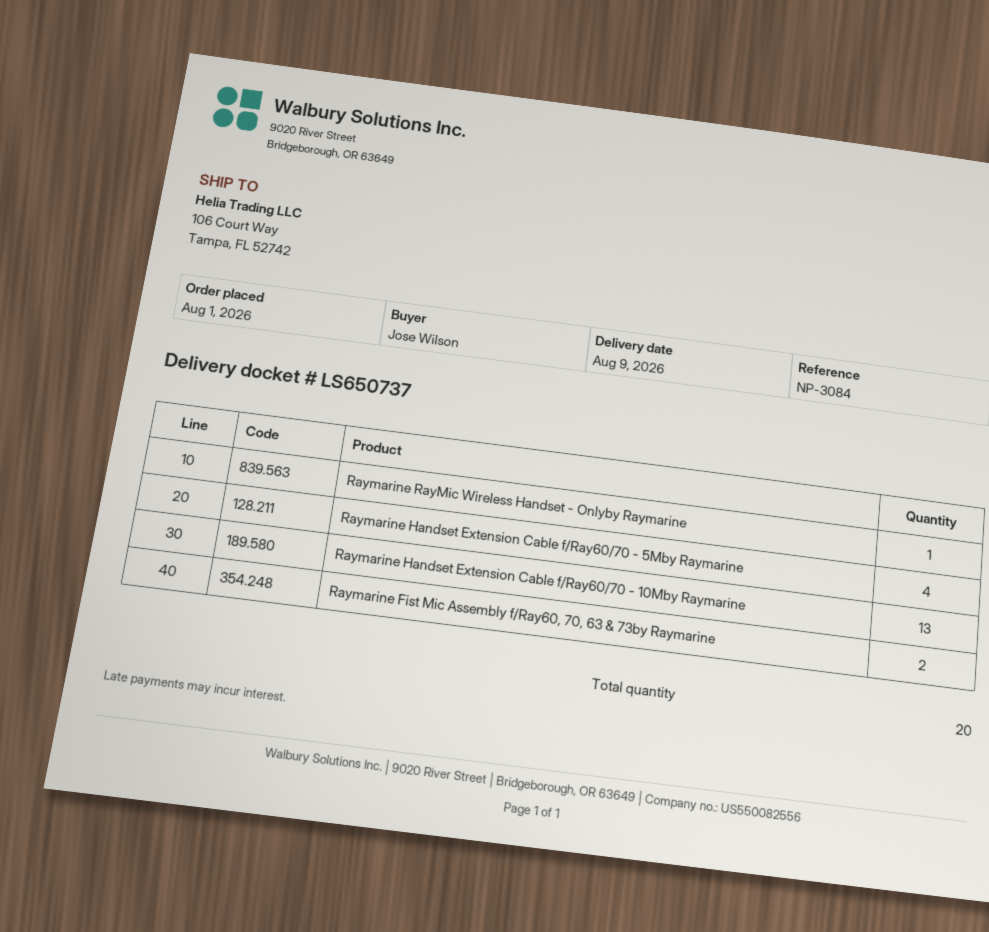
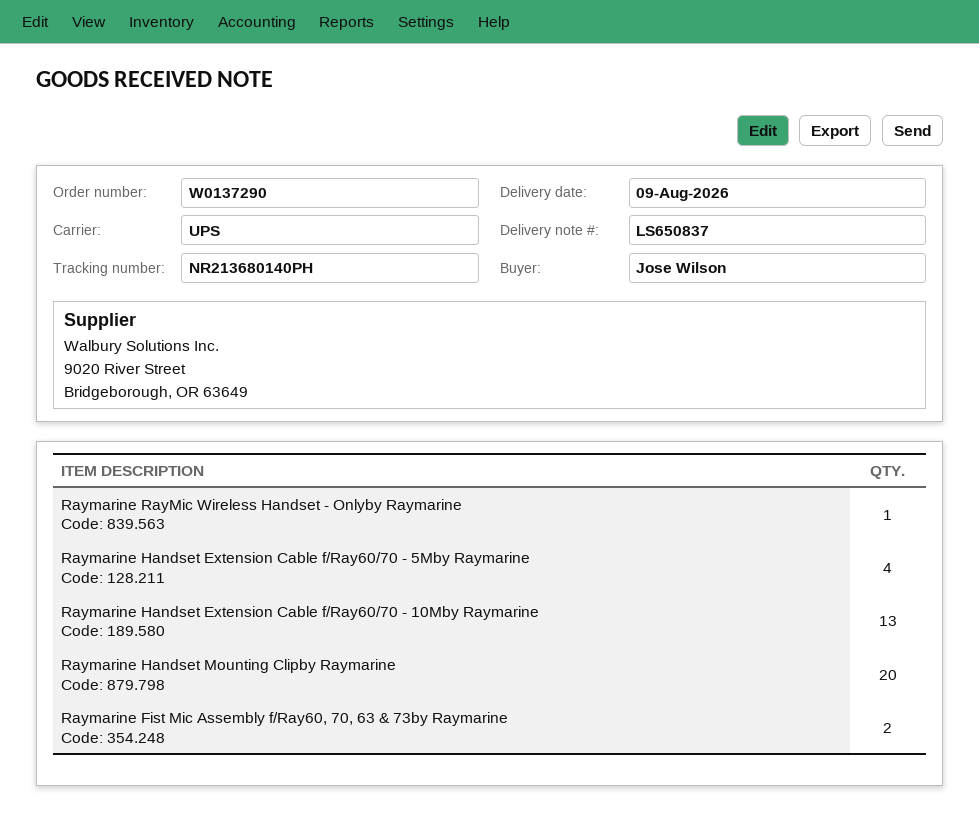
delivery note number: LS650737 -> LS650837
Raymarine Handset Mounting Clipby Raymarine: none -> 20

